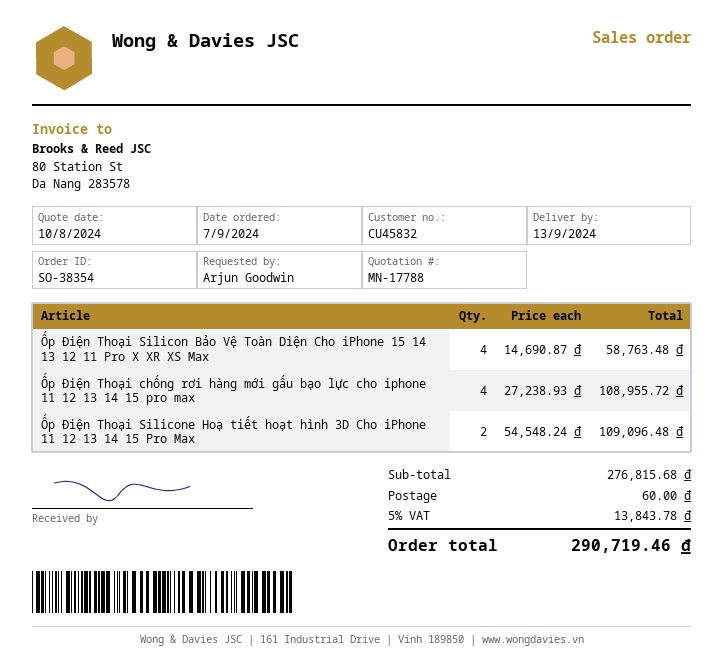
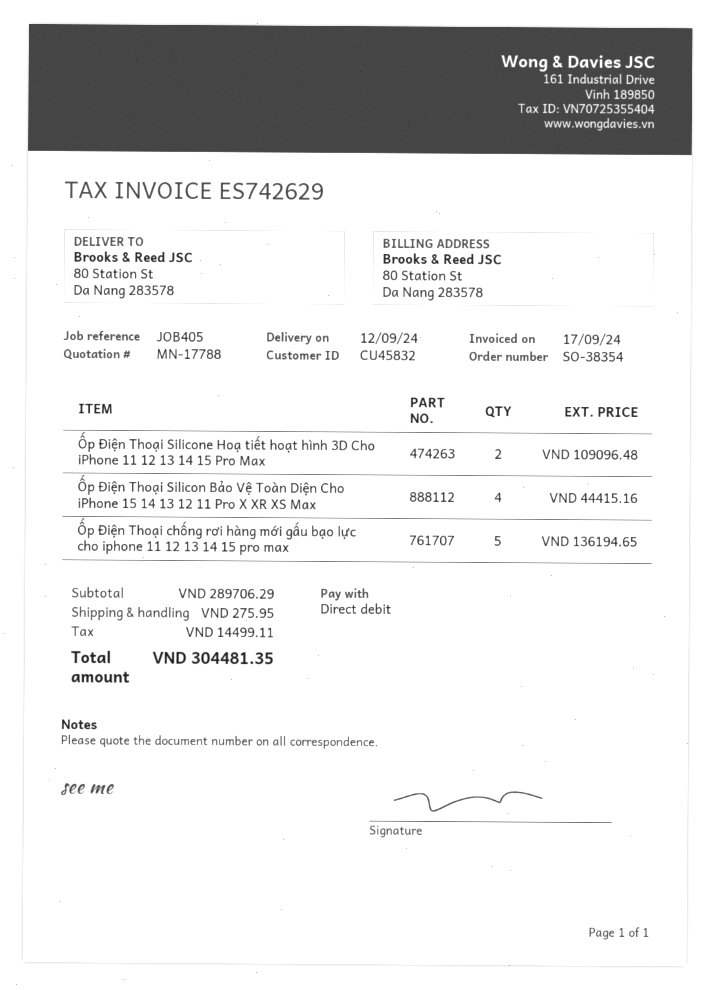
delivery date: 2024-09-13 -> 2024-09-12
Ốp Điện Thoại Silicon Bảo Vệ Toàn Diện Cho iPhone 15 14 13 12 11 Pro X XR XS Max: 4 for 58763.48 -> 4 for 44415.16
Ốp Điện Thoại chống rơi hàng mới gấu bạo lực cho iphone 11 12 13 14 15 pro max: 4 for 108955.72 -> 5 for 136194.65
subtotal: 276815.68 -> 289706.29
shipping: 60.00 -> 275.95
tax: 13843.78 -> 14499.11
total: 290719.46 -> 304481.35

